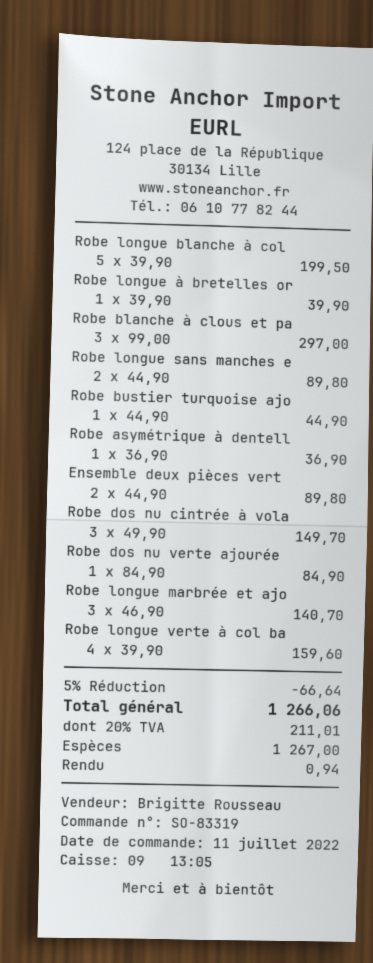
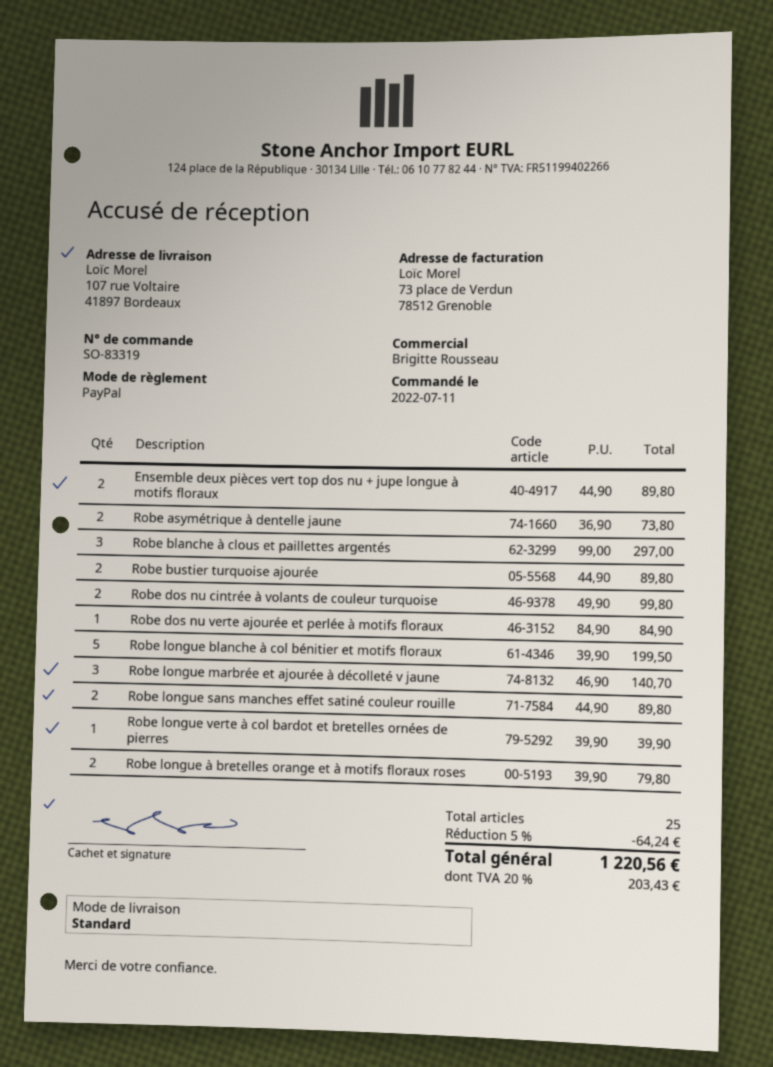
payment method: cash -> PayPal
Robe longue à bretelles or: 1 x 39.90 = 39.90 -> 2 x 39.90 = 79.80
Robe bustier turquoise ajo: 1 x 44.90 = 44.90 -> 2 x 44.90 = 89.80
Robe asymétrique à dentell: 1 x 36.90 = 36.90 -> 2 x 36.90 = 73.80
Robe dos nu cintrée à vola: 3 x 49.90 = 149.70 -> 2 x 49.90 = 99.80
Robe longue verte à col ba: 4 x 39.90 = 159.60 -> 1 x 39.90 = 39.90
discount: 5% = 66.64 -> 5% = 64.24
tax: 20% = 211.01 -> 20% = 203.43
total: 1266.06 -> 1220.56

